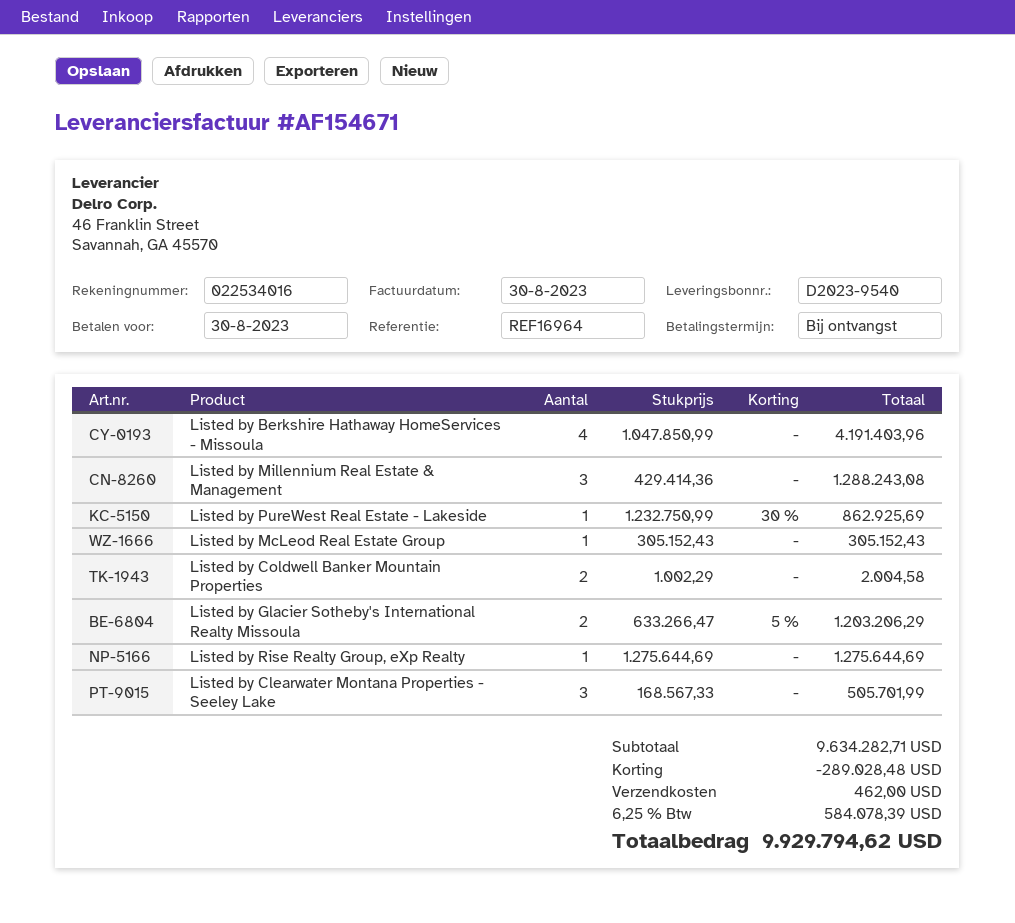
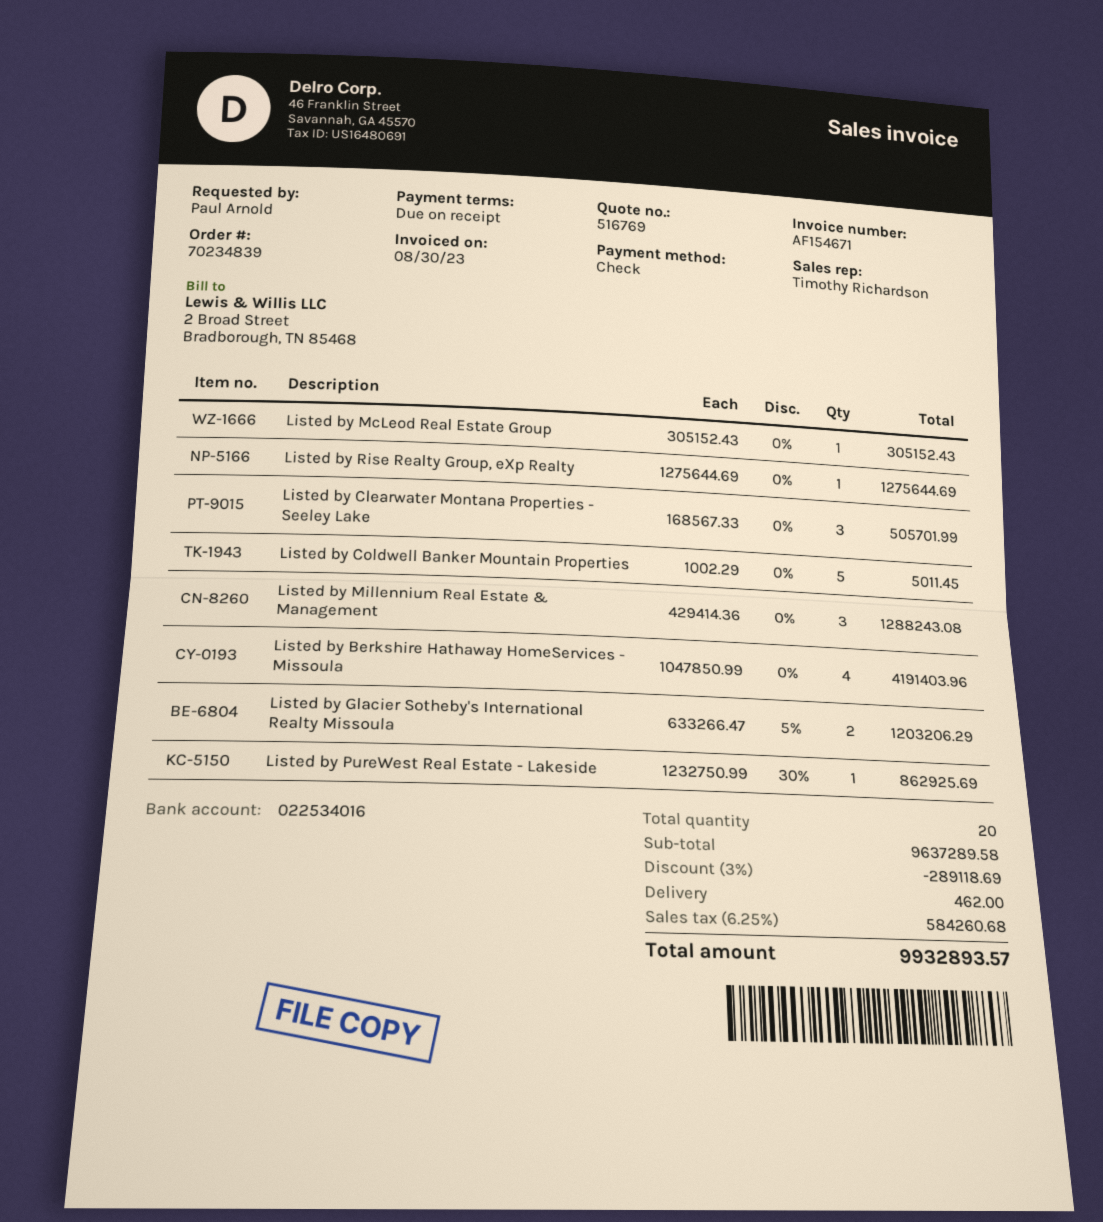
Listed by Coldwell Banker Mountain Properties: 2 x 1002.29 = 2004.58 -> 5 x 1002.29 = 5011.45
subtotal: 9634282.71 -> 9637289.58
discount: 289028.48 -> 289118.69
tax: 6.25% = 584078.39 -> 6.25% = 584260.68
total: 9929794.62 -> 9932893.57

